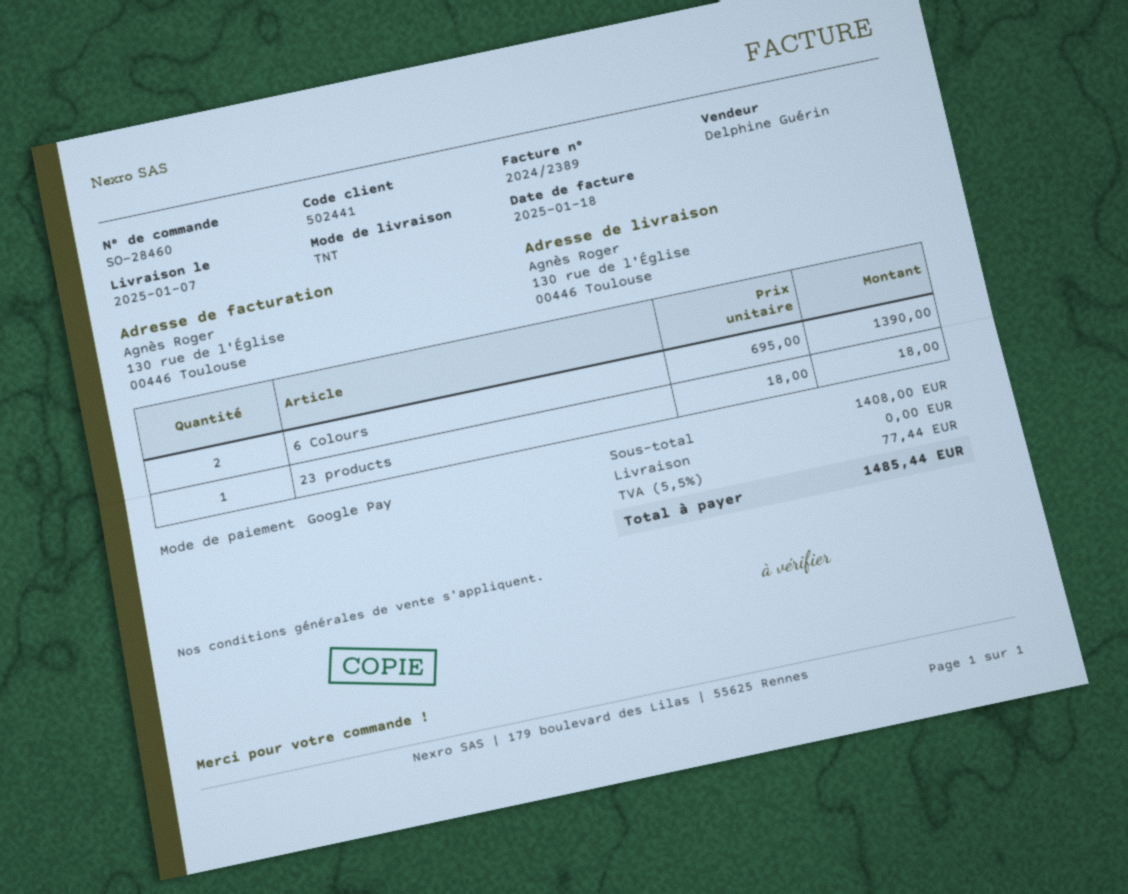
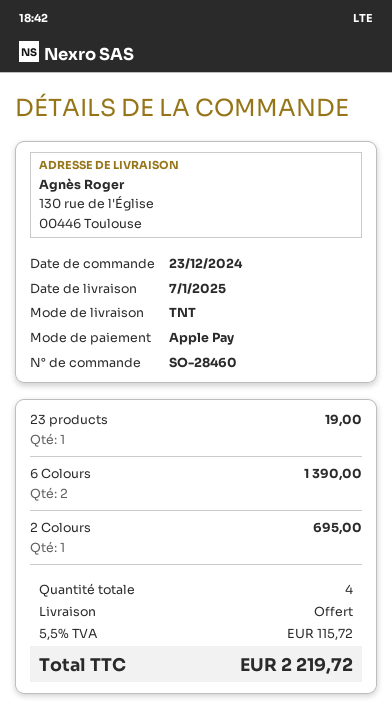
payment method: Google Pay -> Apple Pay
23 products: 1 for 18.00 -> 1 for 19.00
2 Colours: none -> 1 for 695.00
tax: 5.5% = 77.44 -> 5.5% = 115.72
total: 1485.44 -> 2219.72

